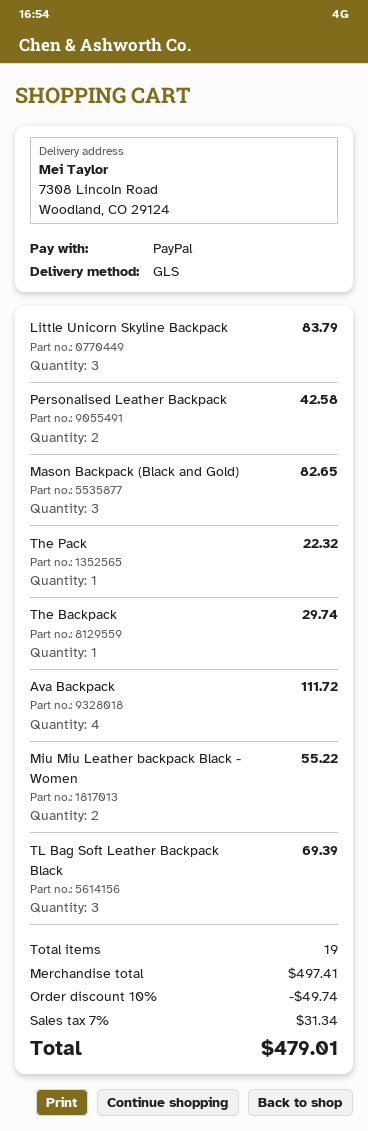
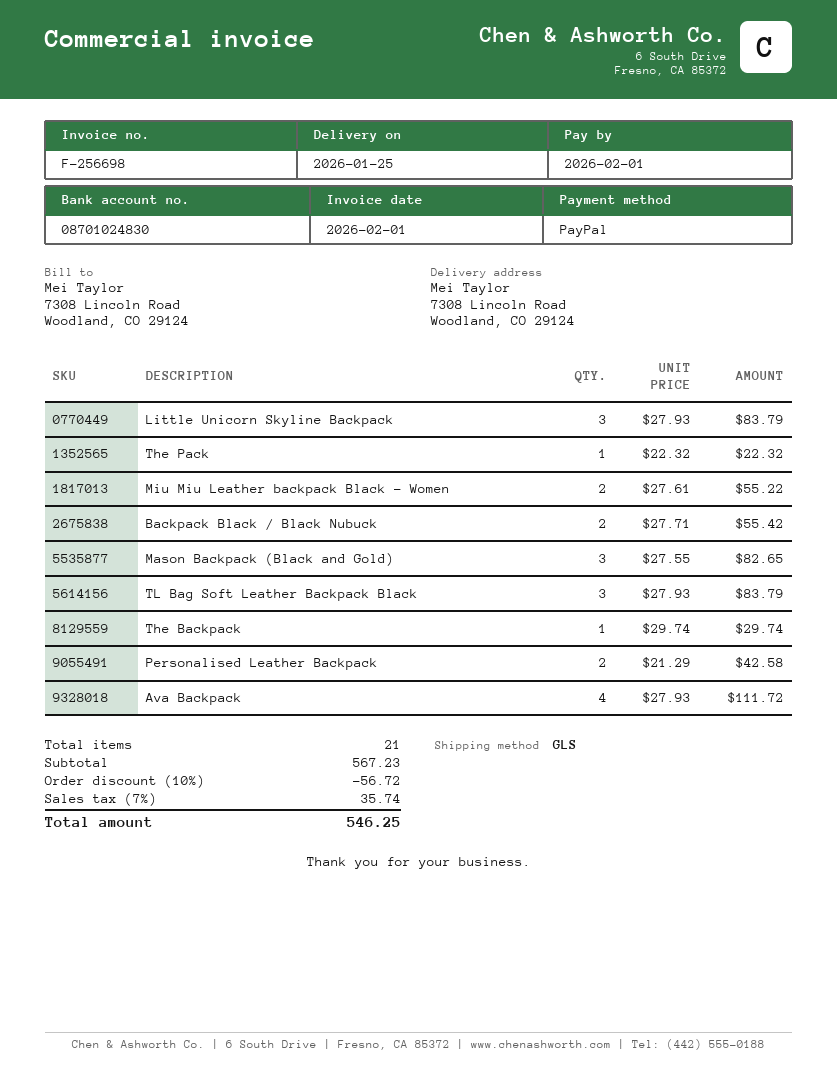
TL Bag Soft Leather Backpack Black: 3 for 69.39 -> 3 for 83.79
Backpack Black / Black Nubuck: none -> 2 for 55.42
total quantity: 19 -> 21
subtotal: 497.41 -> 567.23
discount: 10% = 49.74 -> 10% = 56.72
tax: 7% = 31.34 -> 7% = 35.74
total: 479.01 -> 546.25

